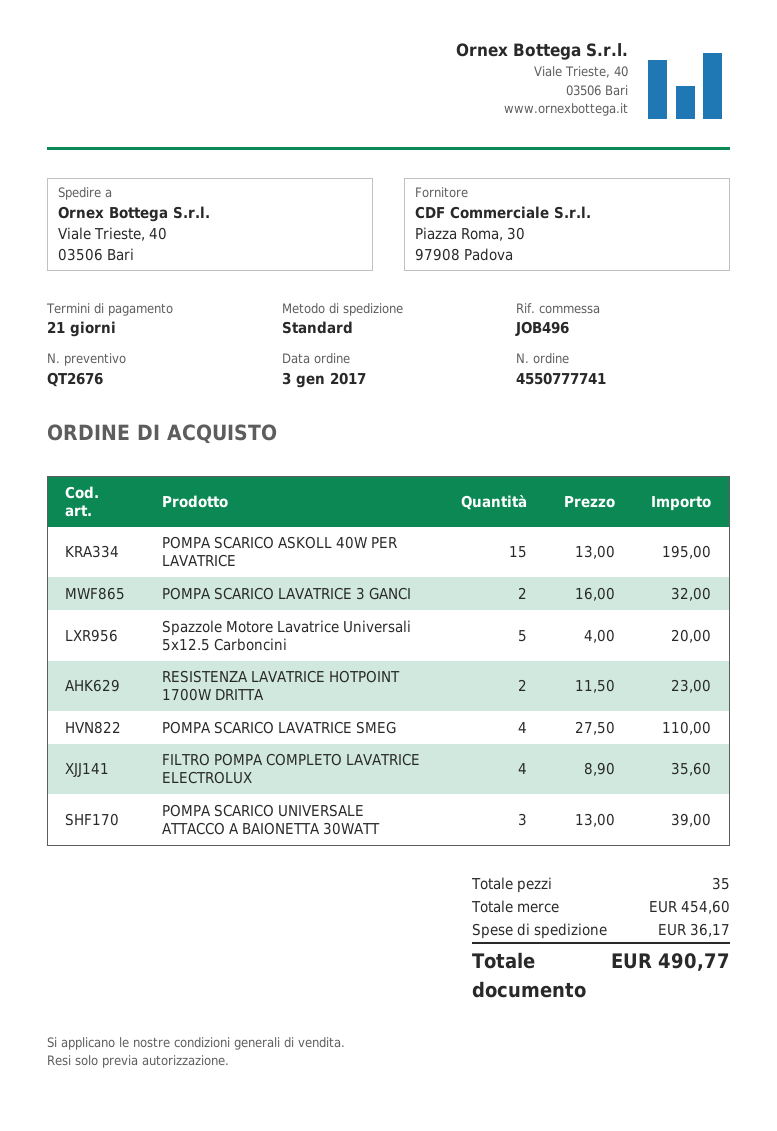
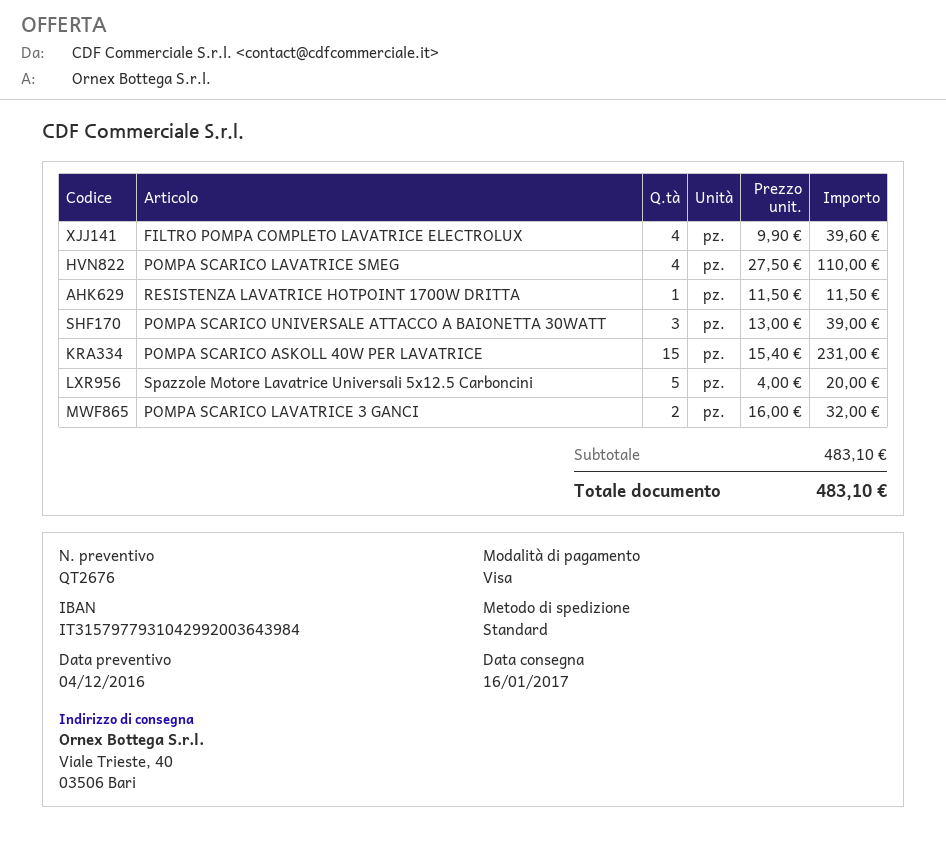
POMPA SCARICO ASKOLL 40W PER LAVATRICE: 15 x 13.00 = 195.00 -> 15 x 15.40 = 231.00
RESISTENZA LAVATRICE HOTPOINT 1700W DRITTA: 2 x 11.50 = 23.00 -> 1 x 11.50 = 11.50
FILTRO POMPA COMPLETO LAVATRICE ELECTROLUX: 4 x 8.90 = 35.60 -> 4 x 9.90 = 39.60
subtotal: 454.60 -> 483.10
shipping: 36.17 -> none
total: 490.77 -> 483.10

